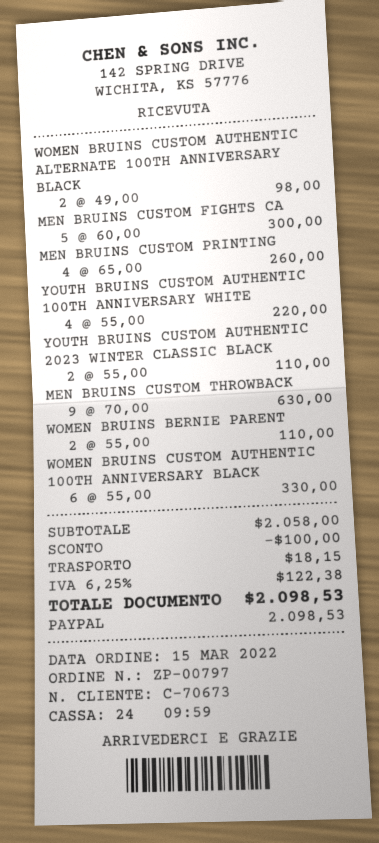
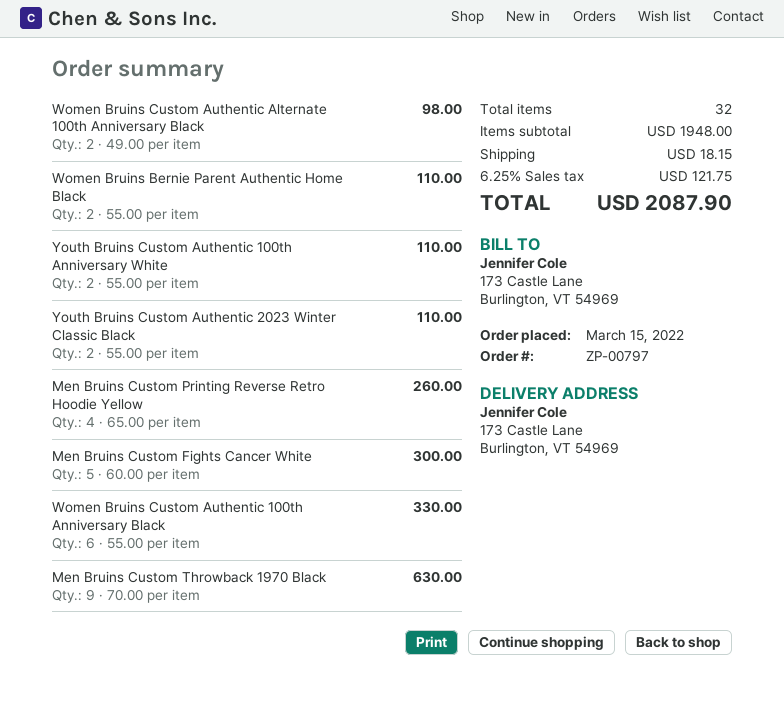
YOUTH BRUINS CUSTOM AUTHENTIC 100TH ANNIVERSARY WHITE: 4 x 55.00 = 220.00 -> 2 x 55.00 = 110.00
subtotal: 2058.00 -> 1948.00
discount: 100.00 -> none
tax: 6.25% = 122.38 -> 6.25% = 121.75
total: 2098.53 -> 2087.90

